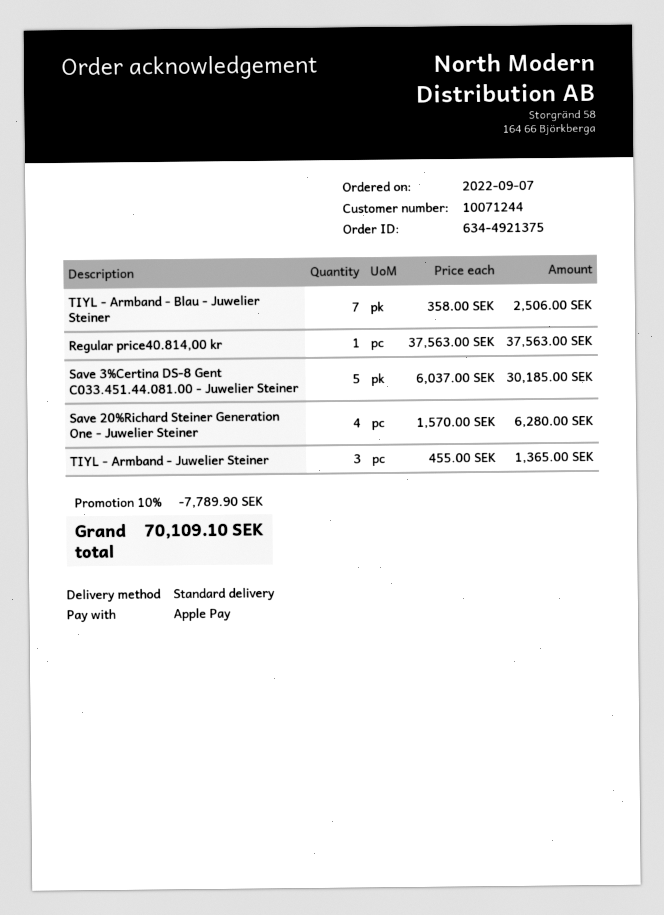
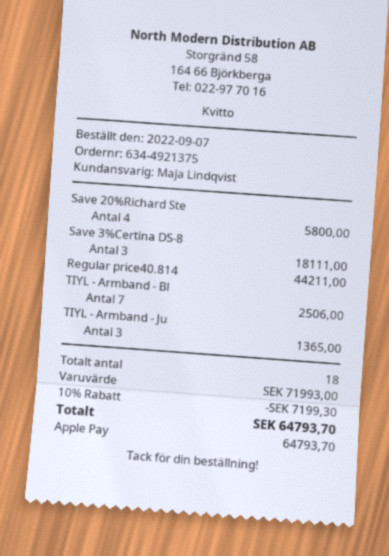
Regular price40.814,00 kr: 1 for 37563.00 -> 1 for 44211.00
Save 3%Certina DS-8 Gent C033.451.44.081.00 - Juwelier Steiner: 5 for 30185.00 -> 3 for 18111.00
Save 20%Richard Steiner Generation One - Juwelier Steiner: 4 for 6280.00 -> 4 for 5800.00
discount: 10% = 7789.90 -> 10% = 7199.30
total: 70109.10 -> 64793.70

